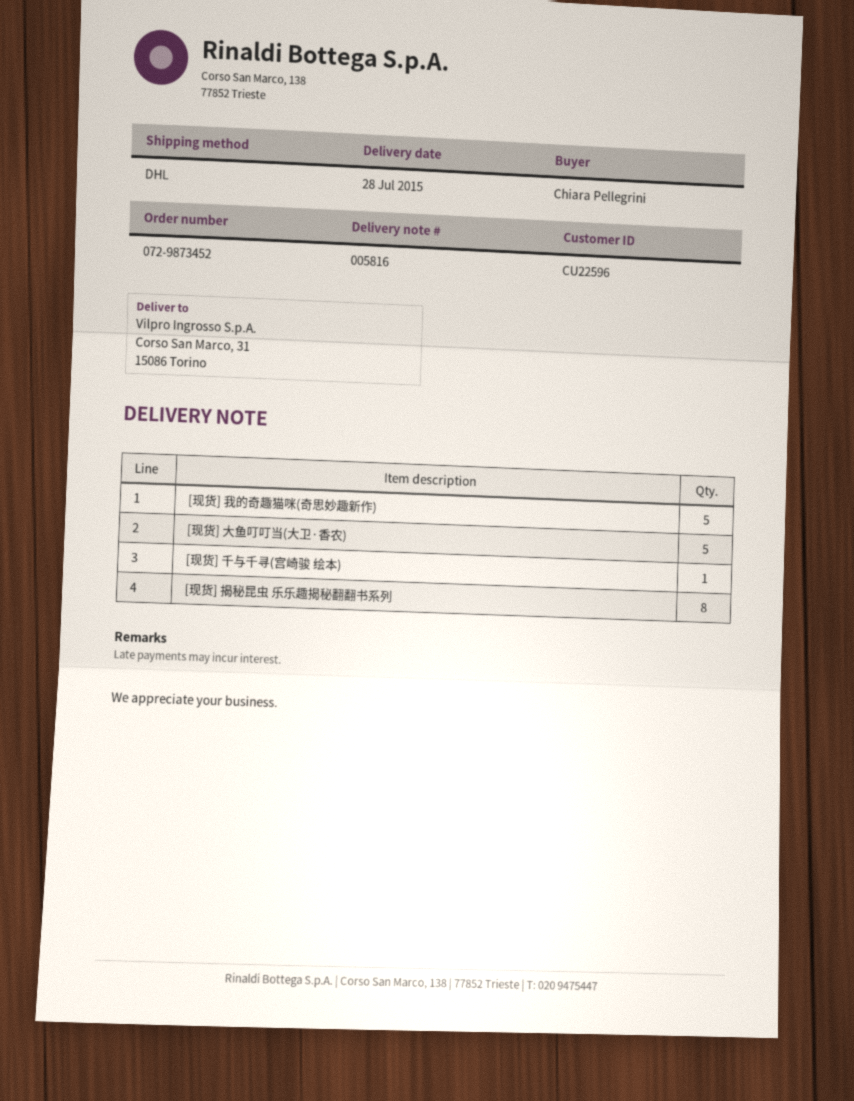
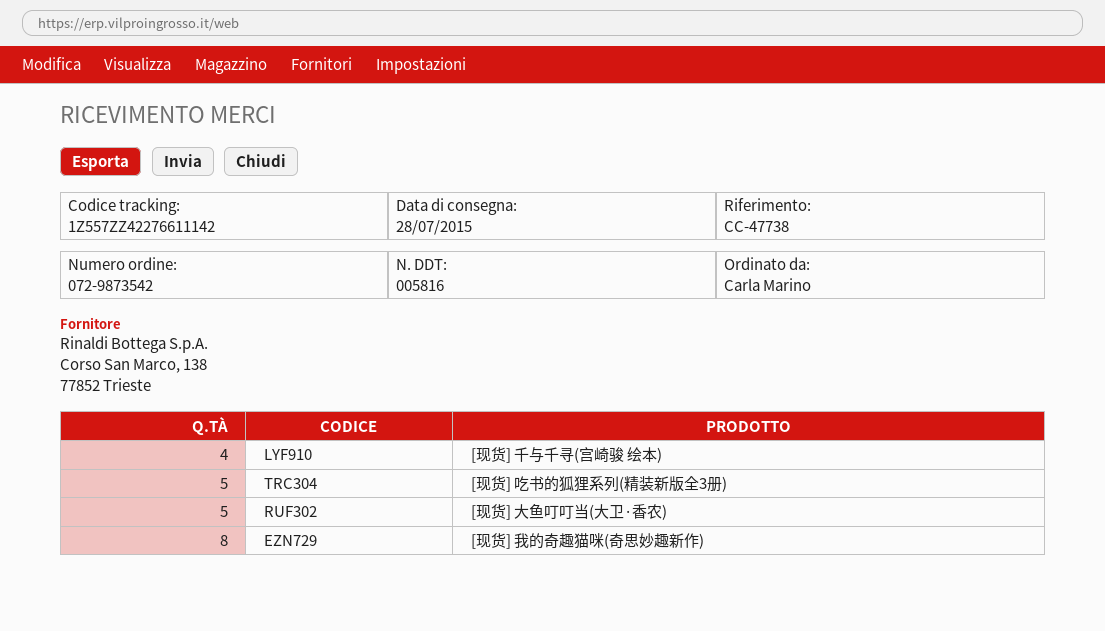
order number: 072-9873452 -> 072-9873542
ordered by: Chiara Pellegrini -> Carla Marino
[现货] 我的奇趣猫咪(奇思妙趣新作): 5 -> 8
[现货] 千与千寻(宫崎骏 绘本): 1 -> 4
[现货] 揭秘昆虫 乐乐趣揭秘翻翻书系列: 8 -> none
[现货] 吃书的狐狸系列(精装新版全3册): none -> 5

